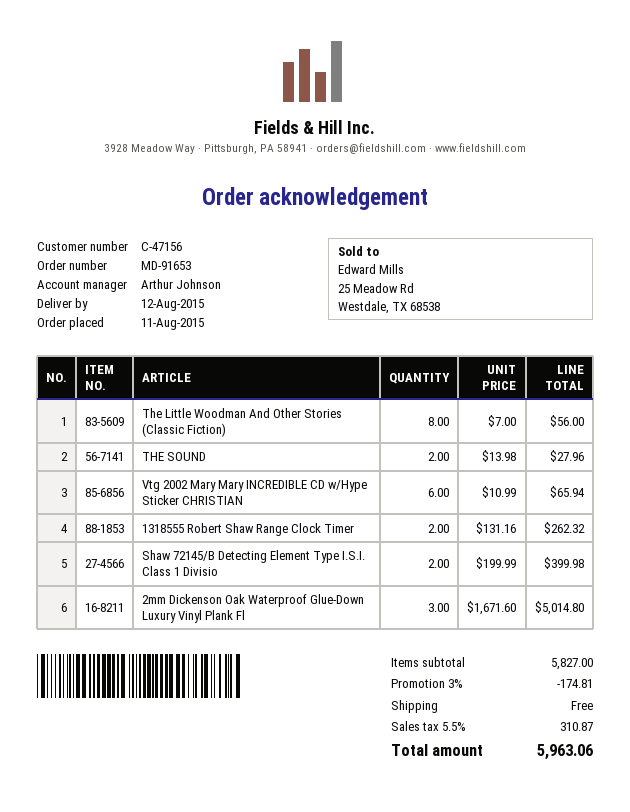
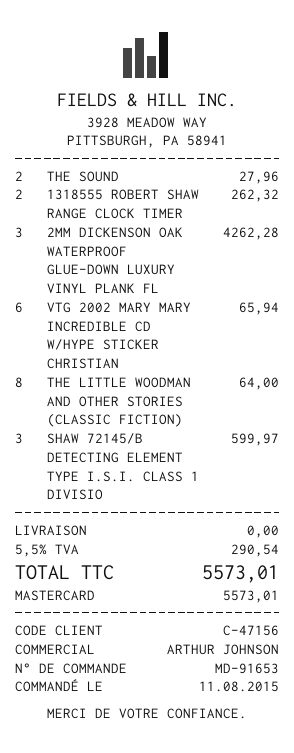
The Little Woodman And Other Stories (Classic Fiction): 8 for 56.00 -> 8 for 64.00
Shaw 72145/B Detecting Element Type I.S.I. Class 1 Divisio: 2 for 399.98 -> 3 for 599.97
2mm Dickenson Oak Waterproof Glue-Down Luxury Vinyl Plank Fl: 3 for 5014.80 -> 3 for 4262.28
discount: 3% = 174.81 -> none
tax: 5.5% = 310.87 -> 5.5% = 290.54
total: 5963.06 -> 5573.01

